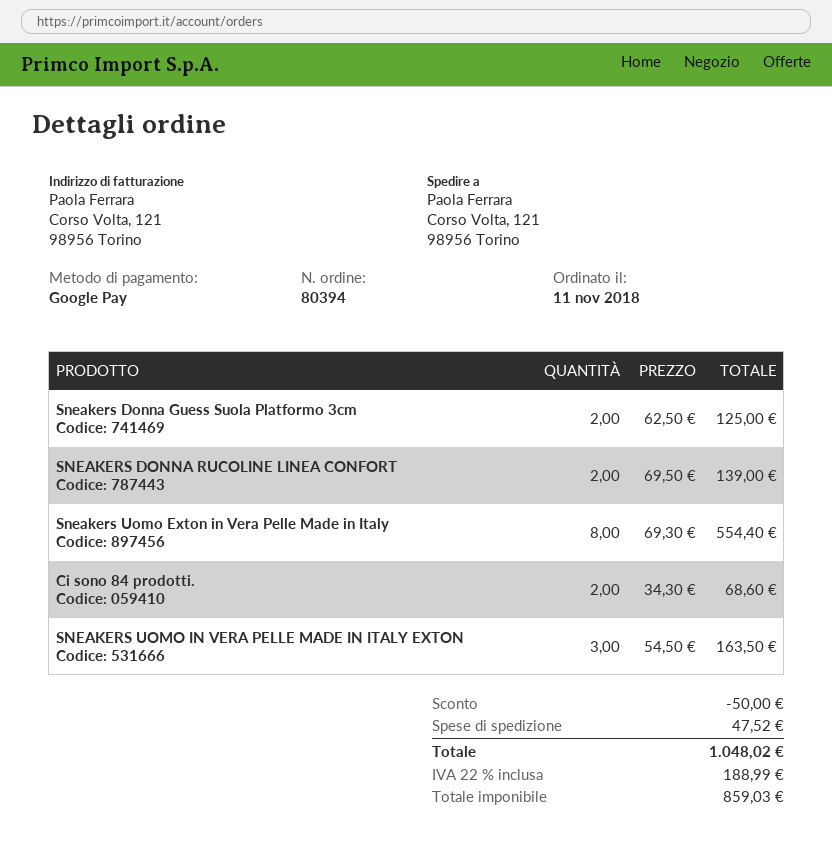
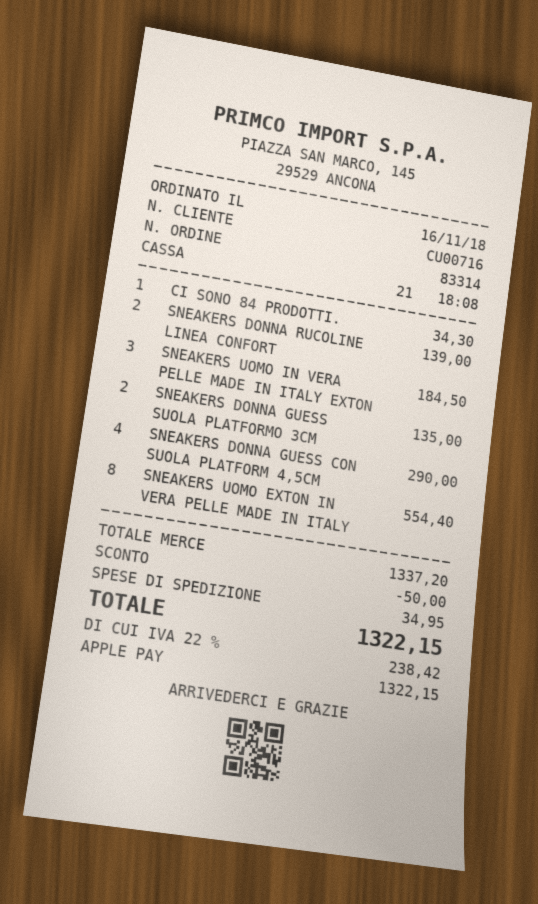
order number: 80394 -> 83314
order date: 2018-11-11 -> 2018-11-16
payment method: Google Pay -> Apple Pay
Sneakers Donna Guess Suola Platformo 3cm: 2 for 125.00 -> 2 for 135.00
Ci sono 84 prodotti.: 2 for 68.60 -> 1 for 34.30
SNEAKERS UOMO IN VERA PELLE MADE IN ITALY EXTON: 3 for 163.50 -> 3 for 184.50
SNEAKERS DONNA GUESS CON SUOLA PLATFORM 4,5CM: none -> 4 for 290.00
shipping: 47.52 -> 34.95
tax: 22% = 188.99 -> 22% = 238.42
total: 1048.02 -> 1322.15

